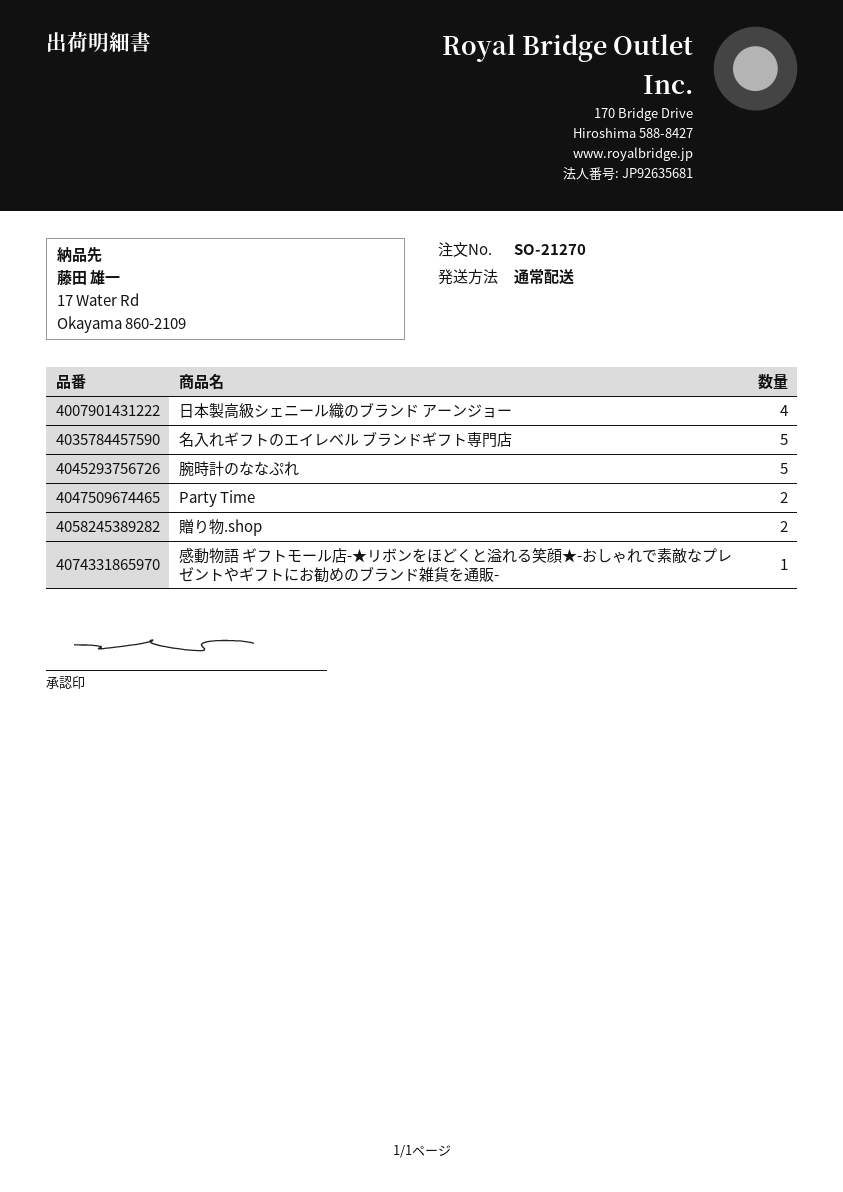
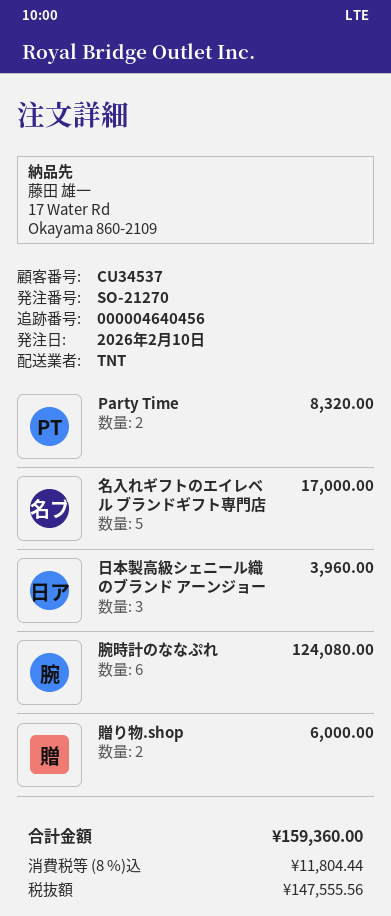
shipping method: standard -> TNT
日本製高級シェニール織のブランド アーンジョー: 4 -> 3
腕時計のななぷれ: 5 -> 6
感動物語 ギフトモール店-★リボンをほどくと溢れる笑顔★-おしゃれで素敵なプレゼントやギフトにお勧めのブランド雑貨を通販-: 1 -> none

